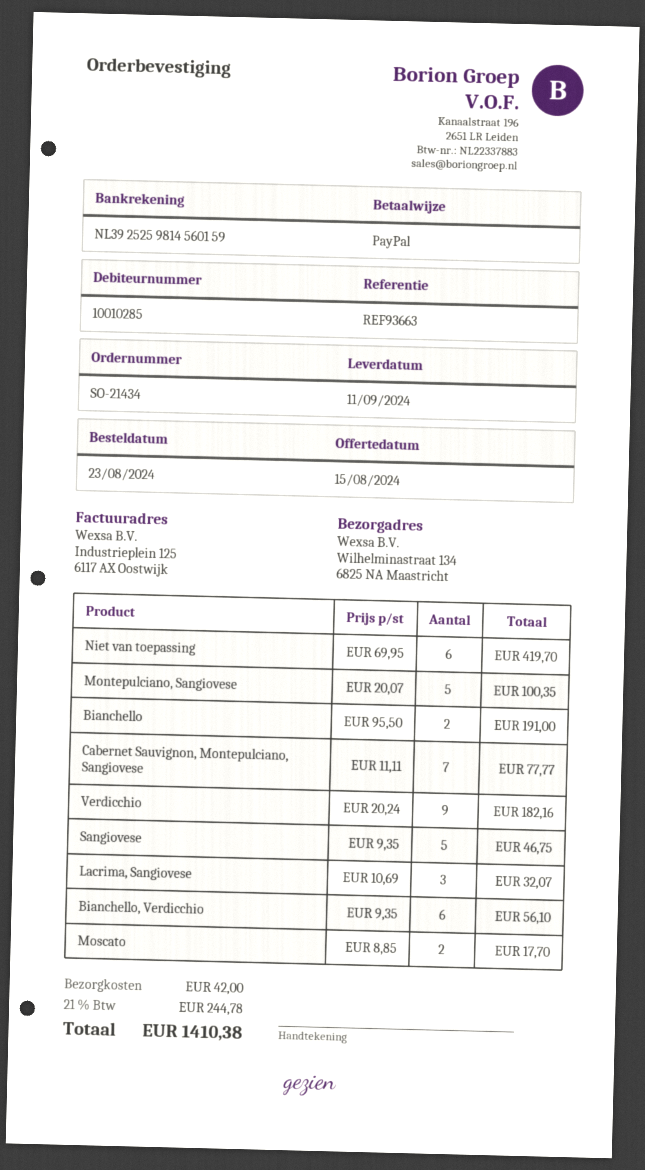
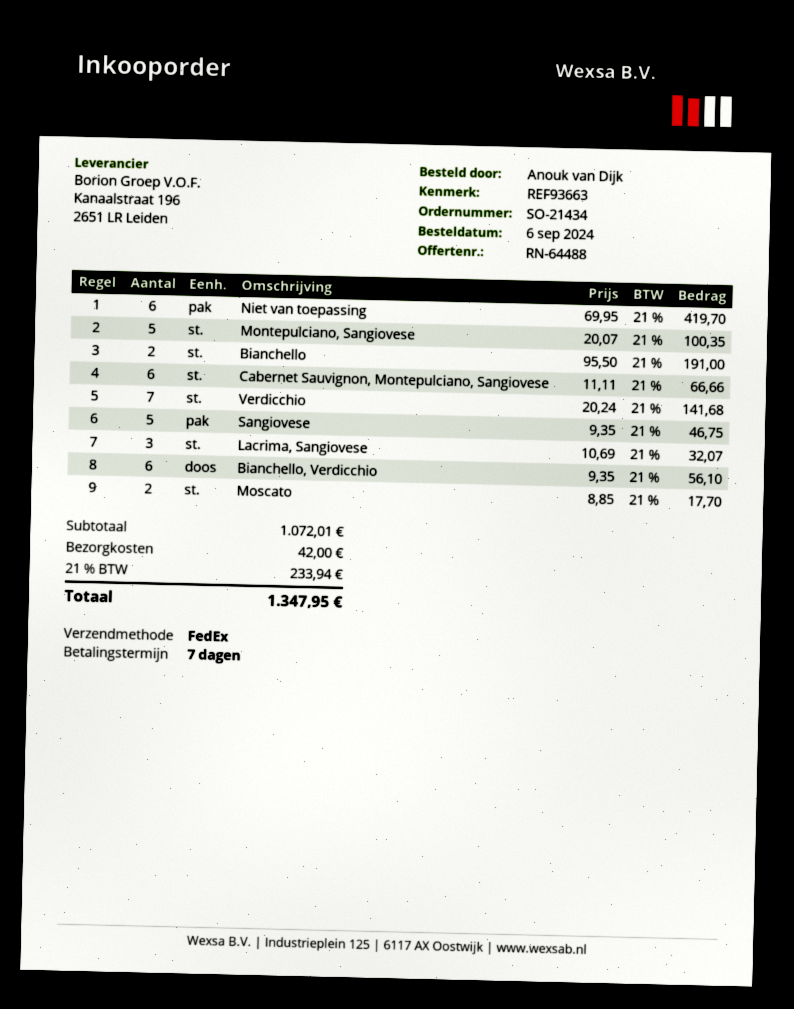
order date: 2024-08-23 -> 2024-09-06
Cabernet Sauvignon, Montepulciano, Sangiovese: 7 x 11.11 = 77.77 -> 6 x 11.11 = 66.66
Verdicchio: 9 x 20.24 = 182.16 -> 7 x 20.24 = 141.68
tax: 21% = 244.78 -> 21% = 233.94
total: 1410.38 -> 1347.95

